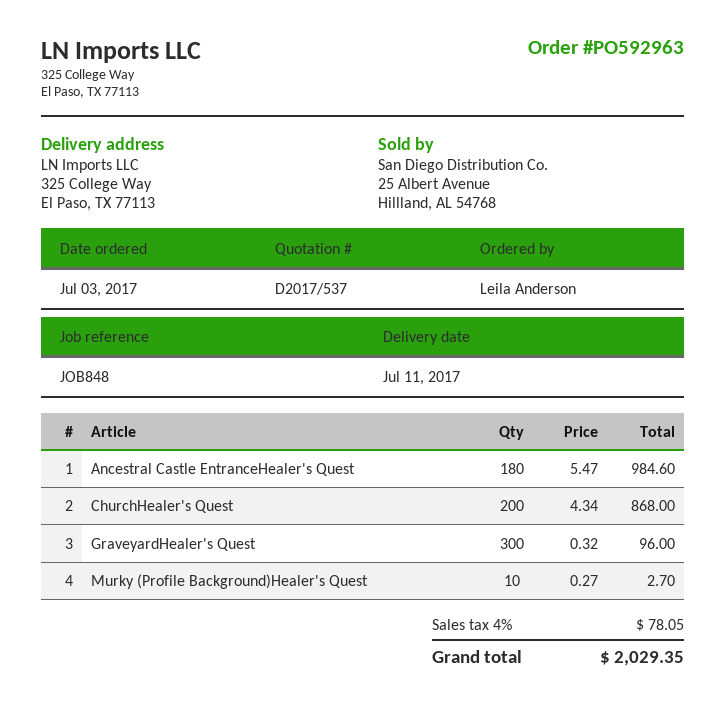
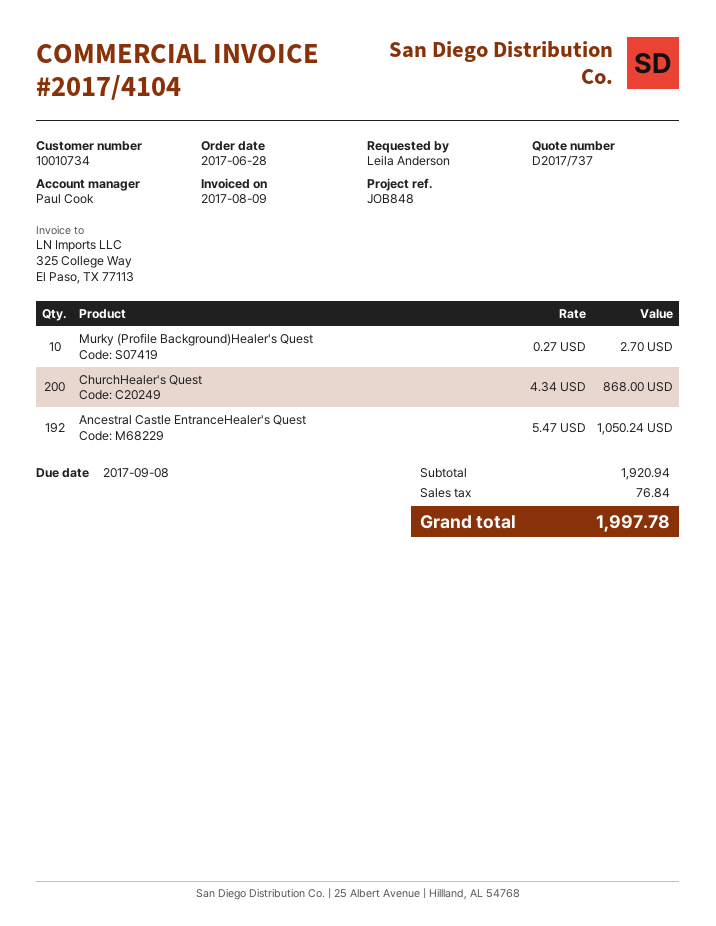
quote number: D2017/537 -> D2017/737
order date: 2017-07-03 -> 2017-06-28
Ancestral Castle EntranceHealer's Quest: 180 x 5.47 = 984.60 -> 192 x 5.47 = 1050.24
GraveyardHealer's Quest: 300 x 0.32 = 96.00 -> none
tax: 78.05 -> 76.84
total: 2029.35 -> 1997.78

